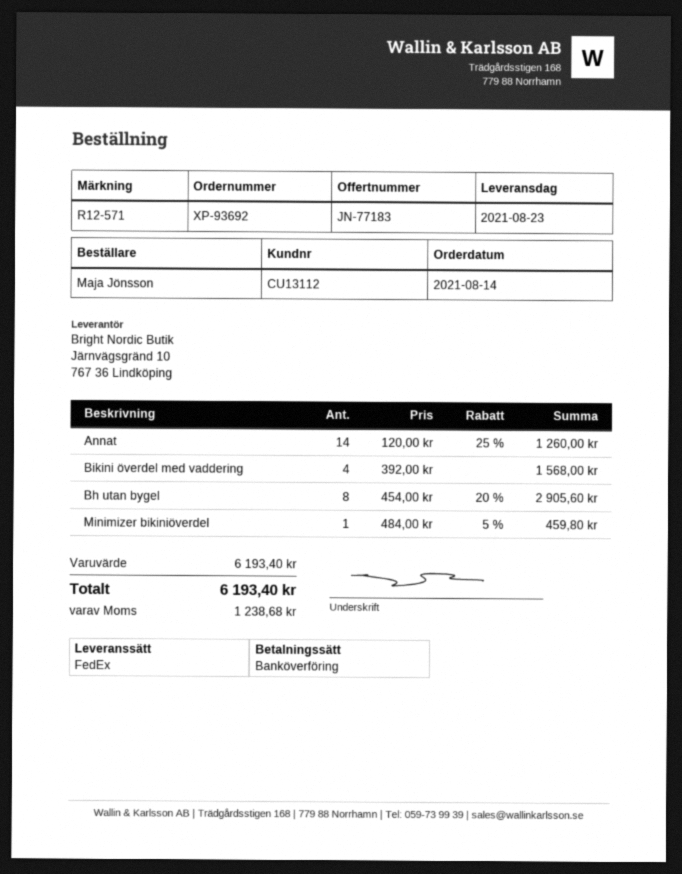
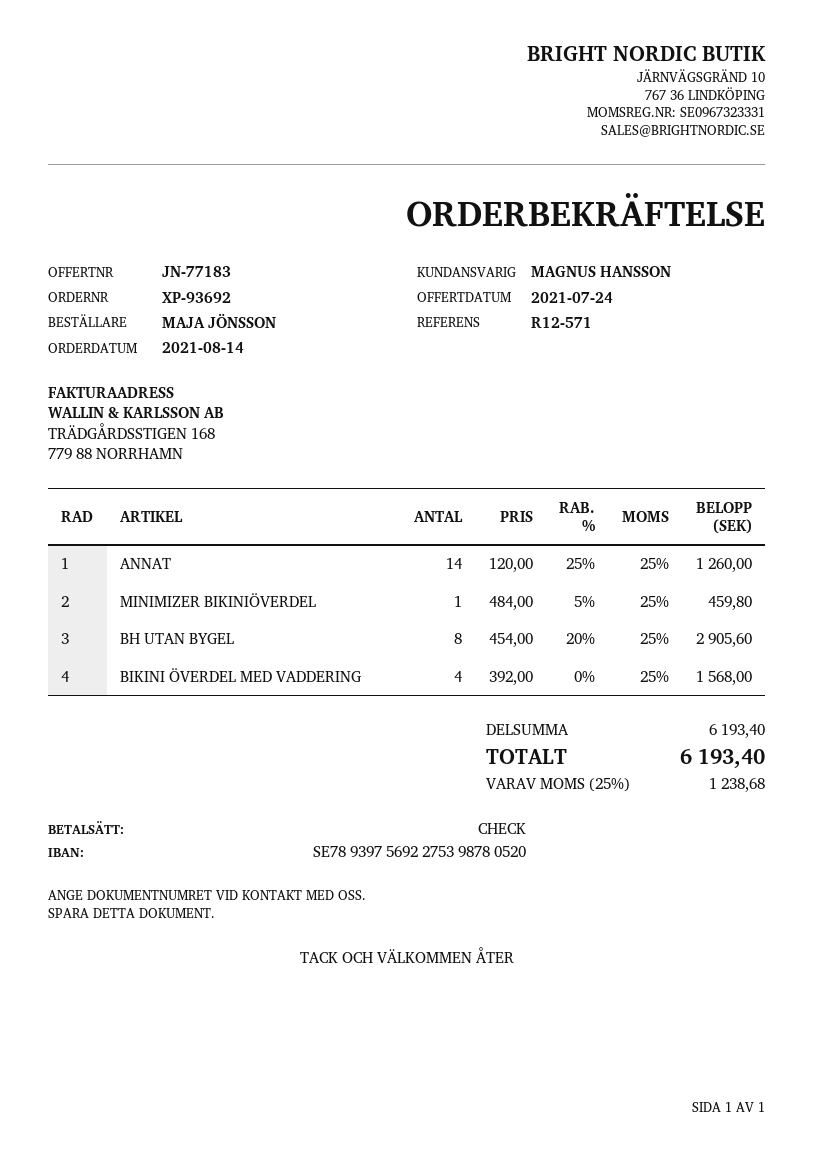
payment method: bank transfer -> cheque

